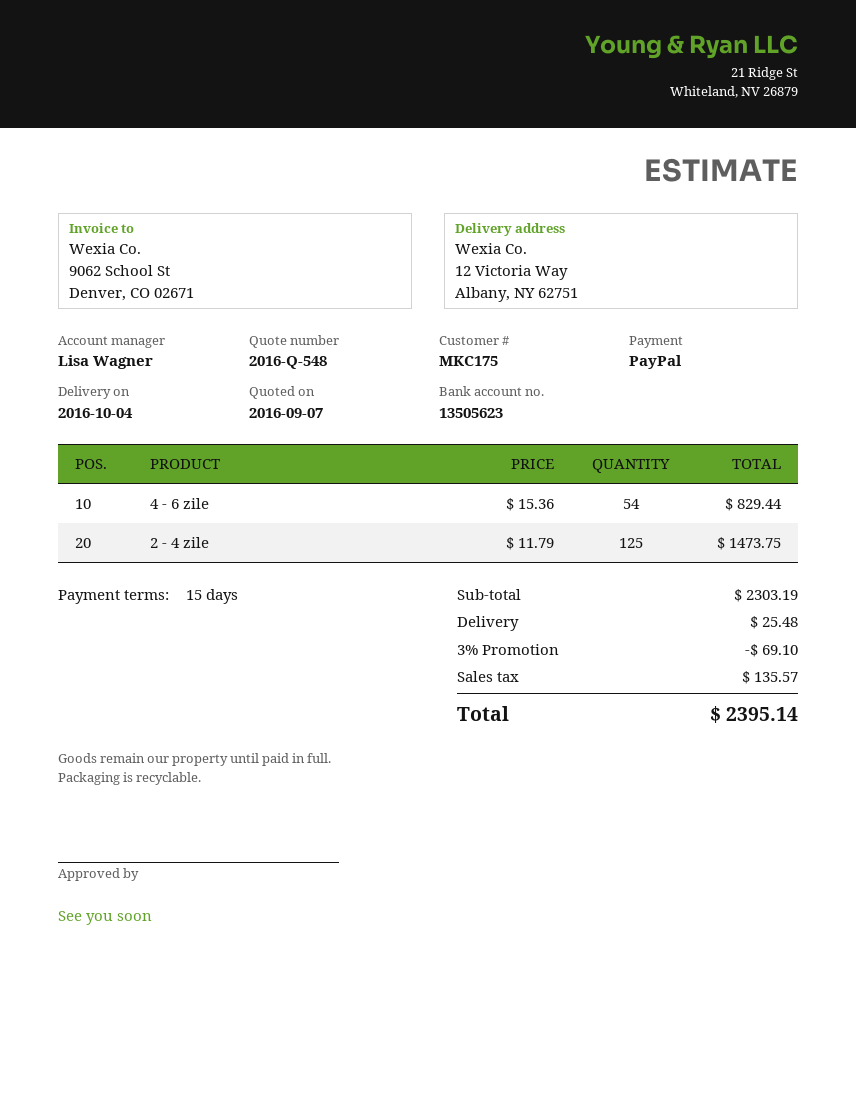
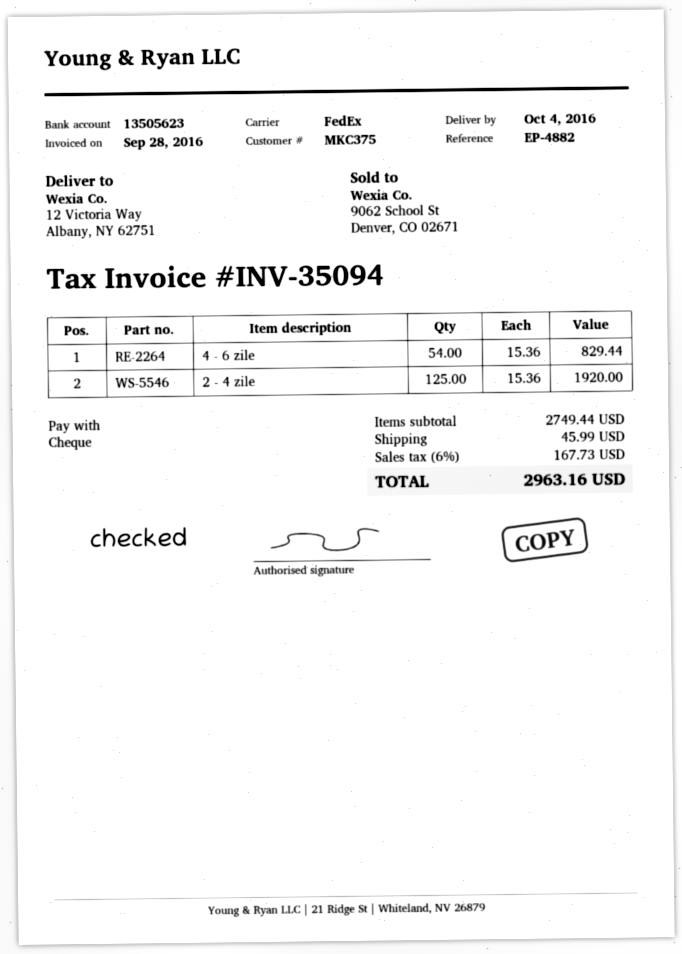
customer number: MKC175 -> MKC375
payment method: PayPal -> cheque
2 - 4 zile: 125 x 11.79 = 1473.75 -> 125 x 15.36 = 1920.00
subtotal: 2303.19 -> 2749.44
discount: 3% = 69.10 -> none
shipping: 25.48 -> 45.99
tax: 135.57 -> 167.73
total: 2395.14 -> 2963.16

